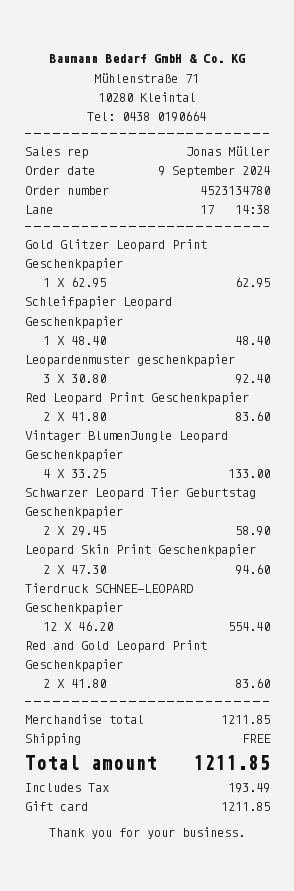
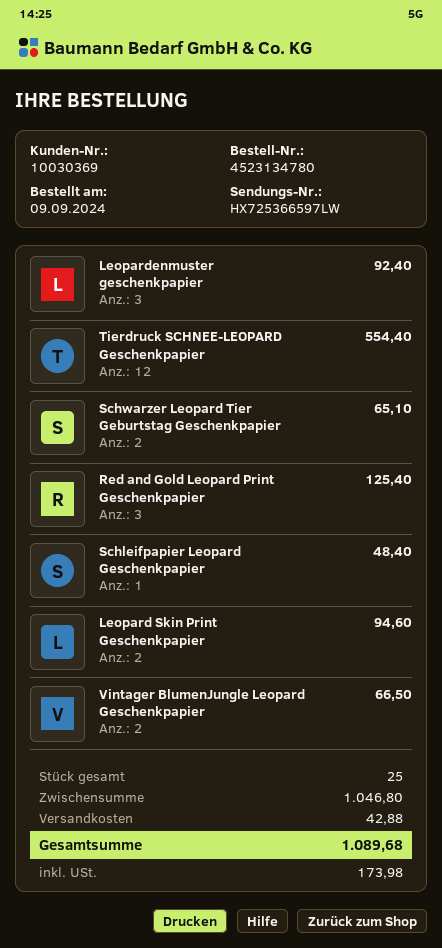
Gold Glitzer Leopard Print Geschenkpapier: 1 for 62.95 -> none
Red Leopard Print Geschenkpapier: 2 for 83.60 -> none
Vintager BlumenJungle Leopard Geschenkpapier: 4 for 133.00 -> 2 for 66.50
Schwarzer Leopard Tier Geburtstag Geschenkpapier: 2 for 58.90 -> 2 for 65.10
Red and Gold Leopard Print Geschenkpapier: 2 for 83.60 -> 3 for 125.40
subtotal: 1211.85 -> 1046.80
shipping: 0.00 -> 42.88
tax: 193.49 -> 173.98
total: 1211.85 -> 1089.68

